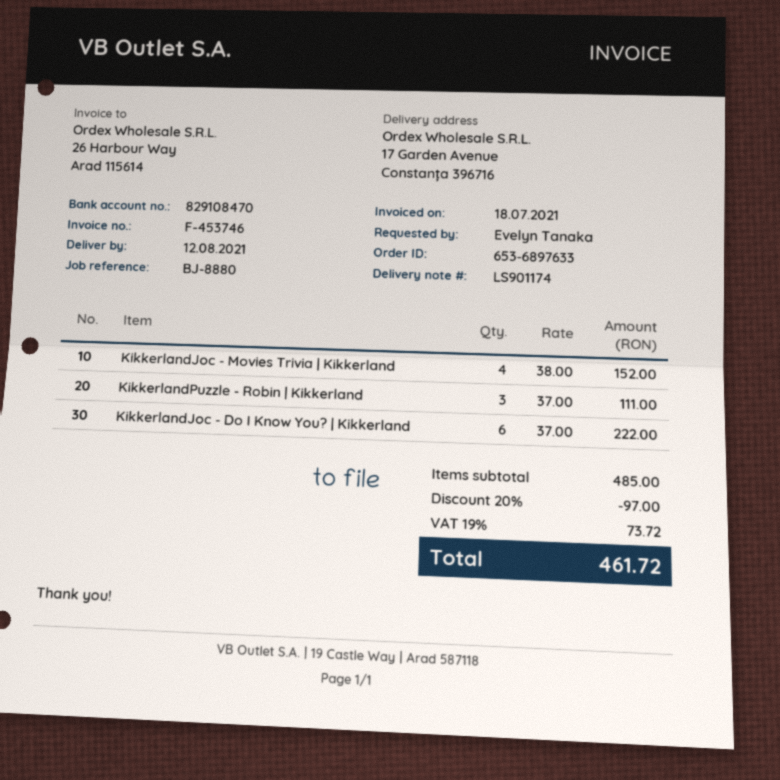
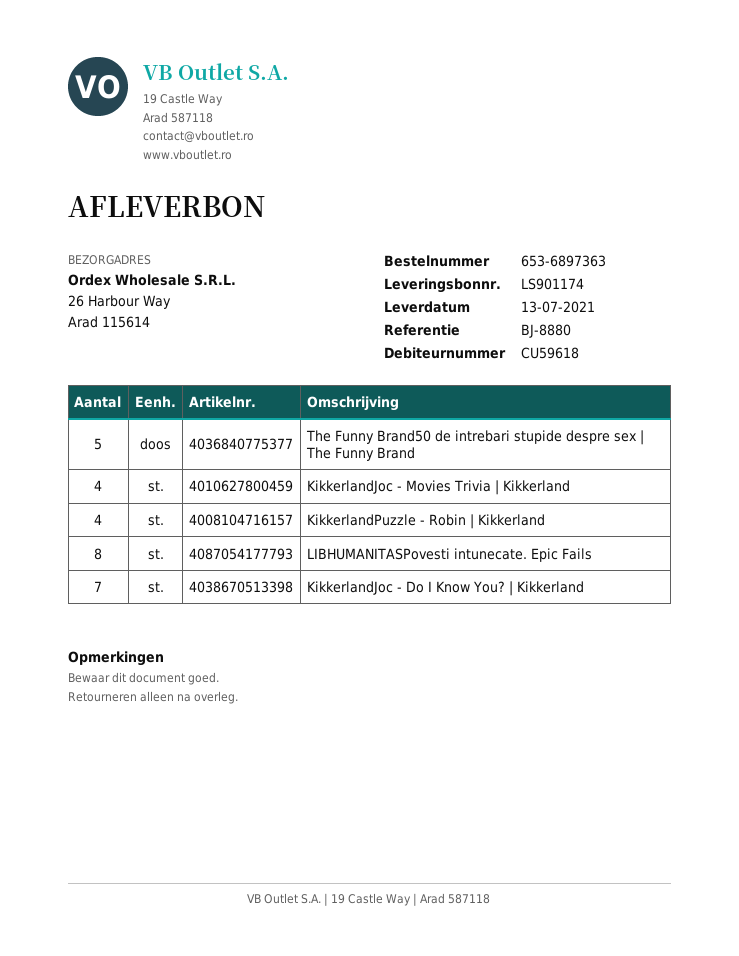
order number: 653-6897633 -> 653-6897363
delivery date: 2021-08-12 -> 2021-07-13
ship to: 17 Garden Avenue, Constanța 396716 -> 26 Harbour Way, Arad 115614
KikkerlandPuzzle - Robin | Kikkerland: 3 -> 4
KikkerlandJoc - Do I Know You? | Kikkerland: 6 -> 7
The Funny Brand50 de intrebari stupide despre sex | The Funny Brand: none -> 5
LIBHUMANITASPovesti intunecate. Epic Fails: none -> 8

